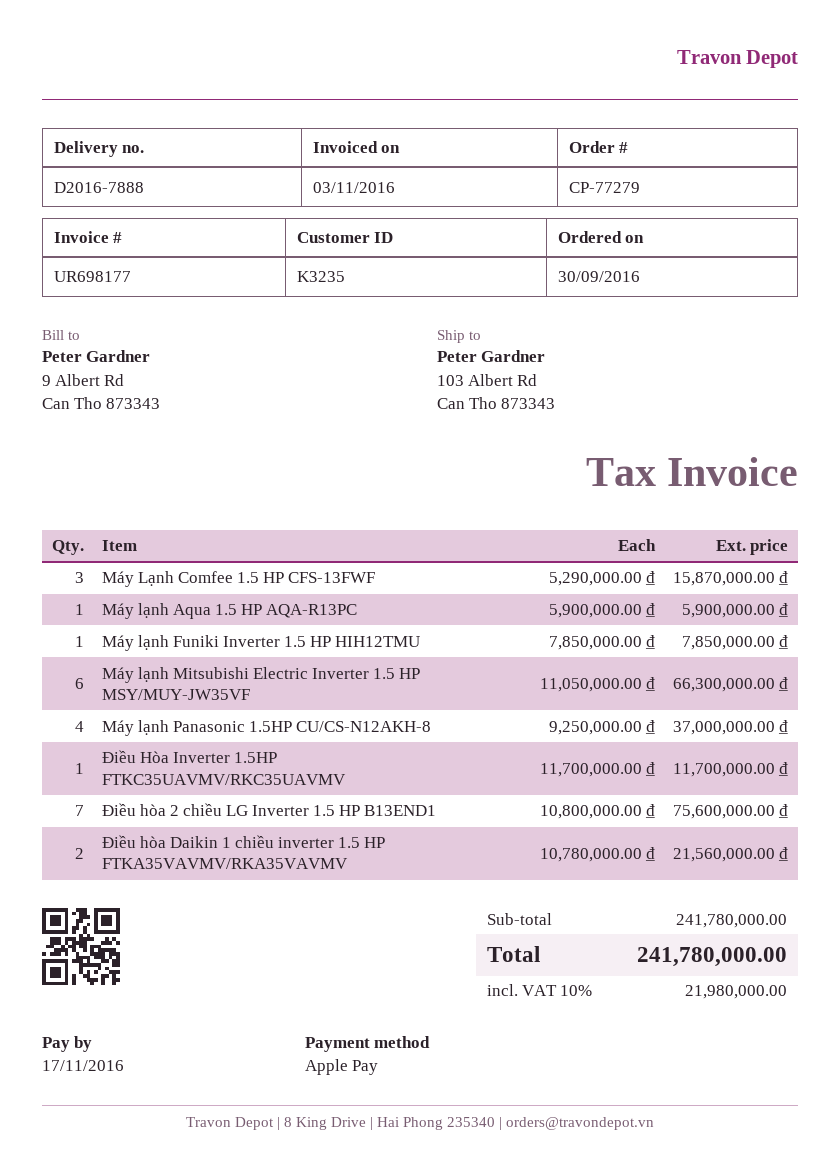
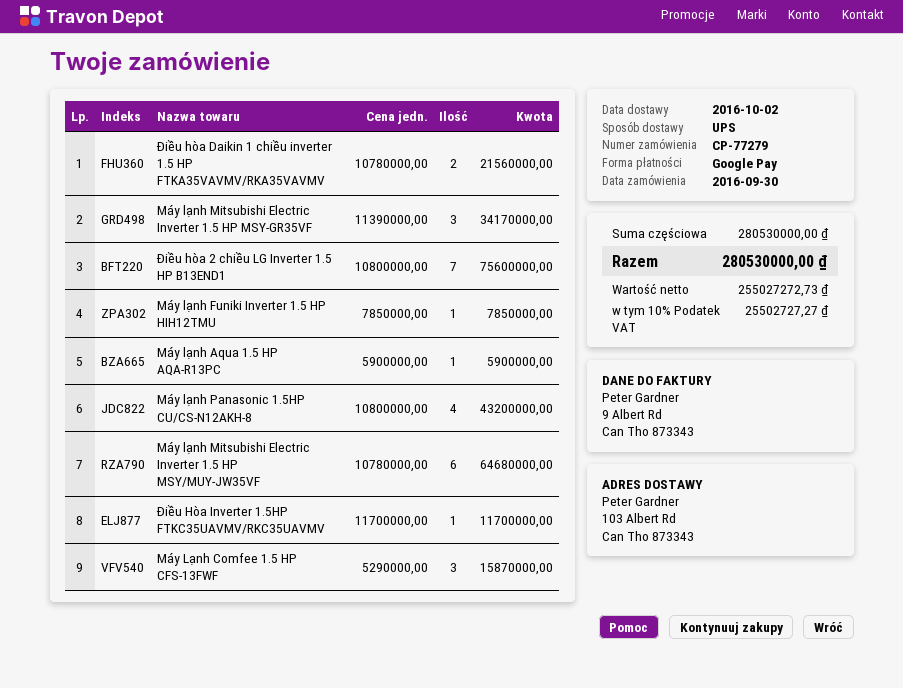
payment method: Apple Pay -> Google Pay
Máy lạnh Mitsubishi Electric Inverter 1.5 HP MSY/MUY-JW35VF: 6 x 11050000.00 = 66300000.00 -> 6 x 10780000.00 = 64680000.00
Máy lạnh Panasonic 1.5HP CU/CS-N12AKH-8: 4 x 9250000.00 = 37000000.00 -> 4 x 10800000.00 = 43200000.00
Máy lạnh Mitsubishi Electric Inverter 1.5 HP MSY-GR35VF: none -> 3 x 11390000.00 = 34170000.00
subtotal: 241780000.00 -> 280530000.00
tax: 10% = 21980000.00 -> 10% = 25502727.27
total: 241780000.00 -> 280530000.00

